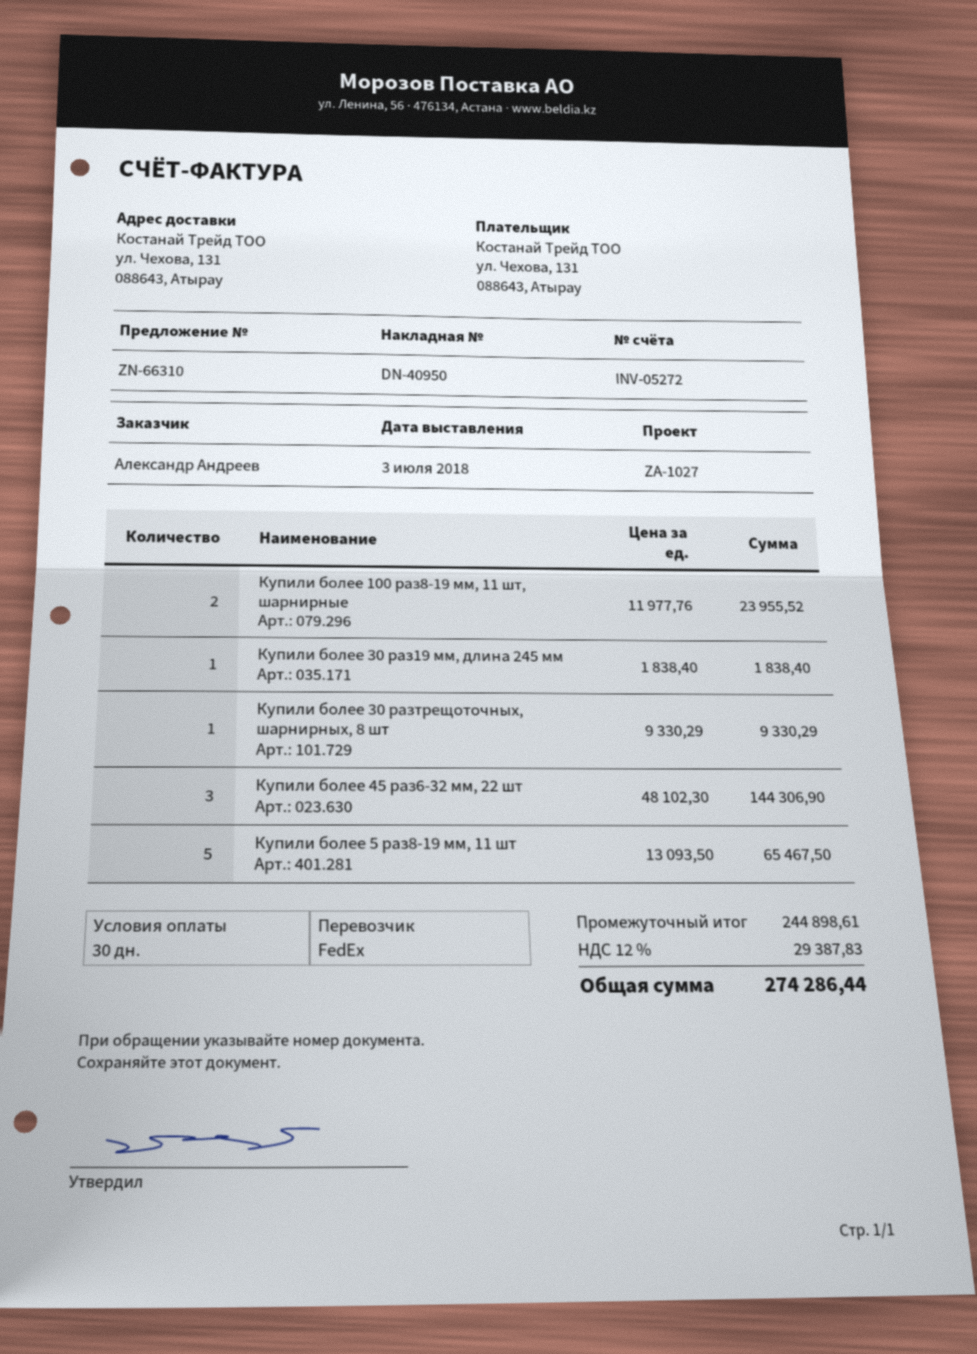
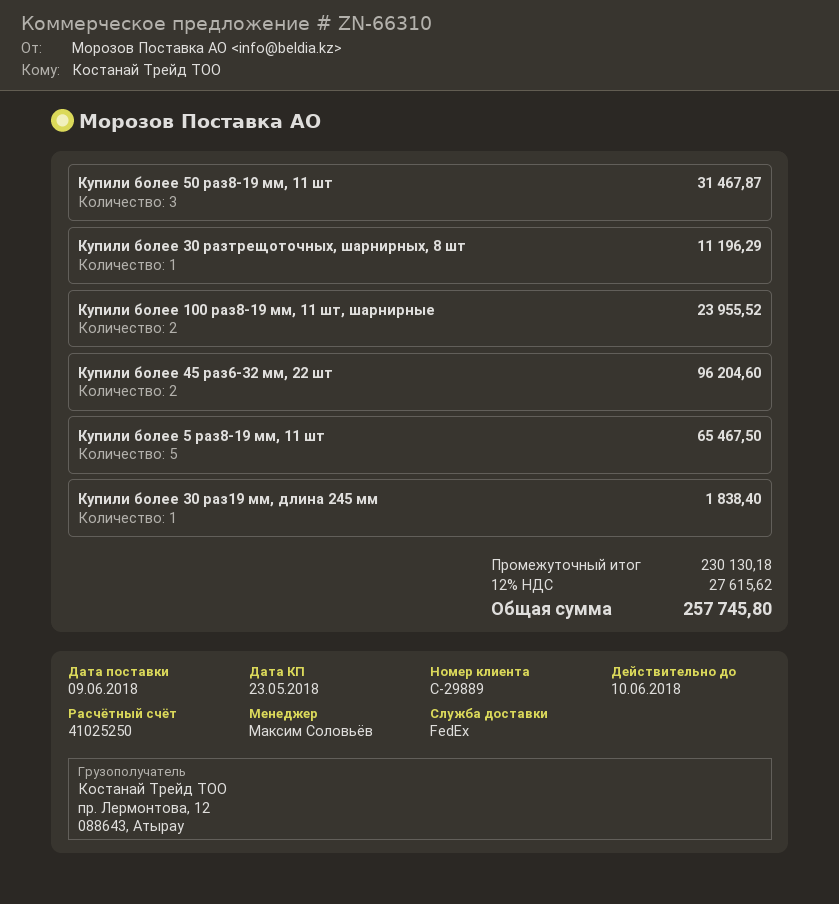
ship to: ул. Чехова, 131, 088643, Атырау -> пр. Лермонтова, 12, 088643, Атырау
Купили более 30 разтрещоточных, шарнирных, 8 шт: 1 for 9330.29 -> 1 for 11196.29
Купили более 45 раз6-32 мм, 22 шт: 3 for 144306.90 -> 2 for 96204.60
Купили более 50 раз8-19 мм, 11 шт: none -> 3 for 31467.87
subtotal: 244898.61 -> 230130.18
tax: 12% = 29387.83 -> 12% = 27615.62
total: 274286.44 -> 257745.80

